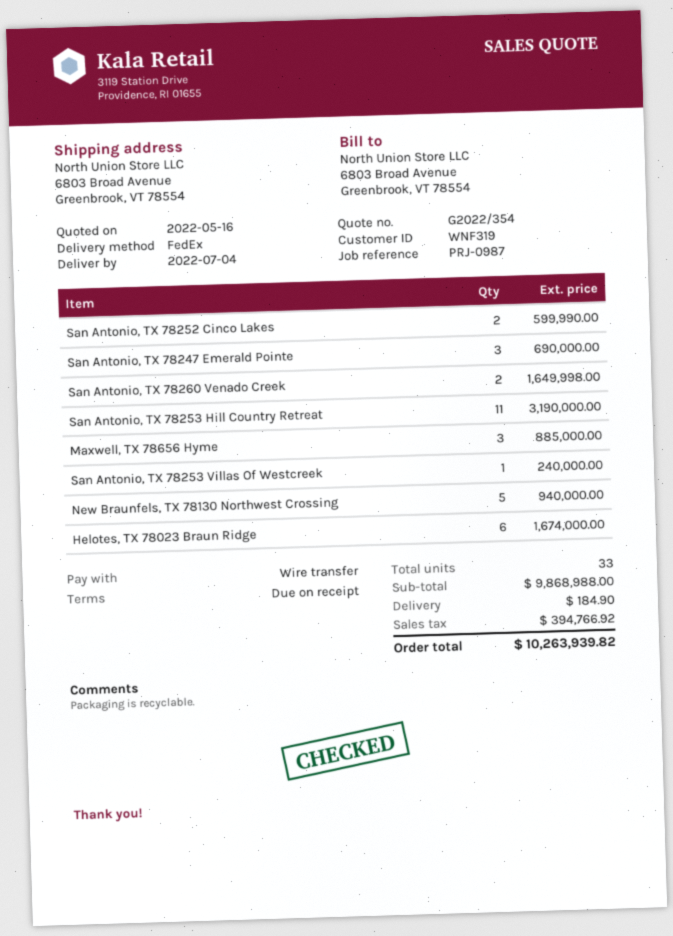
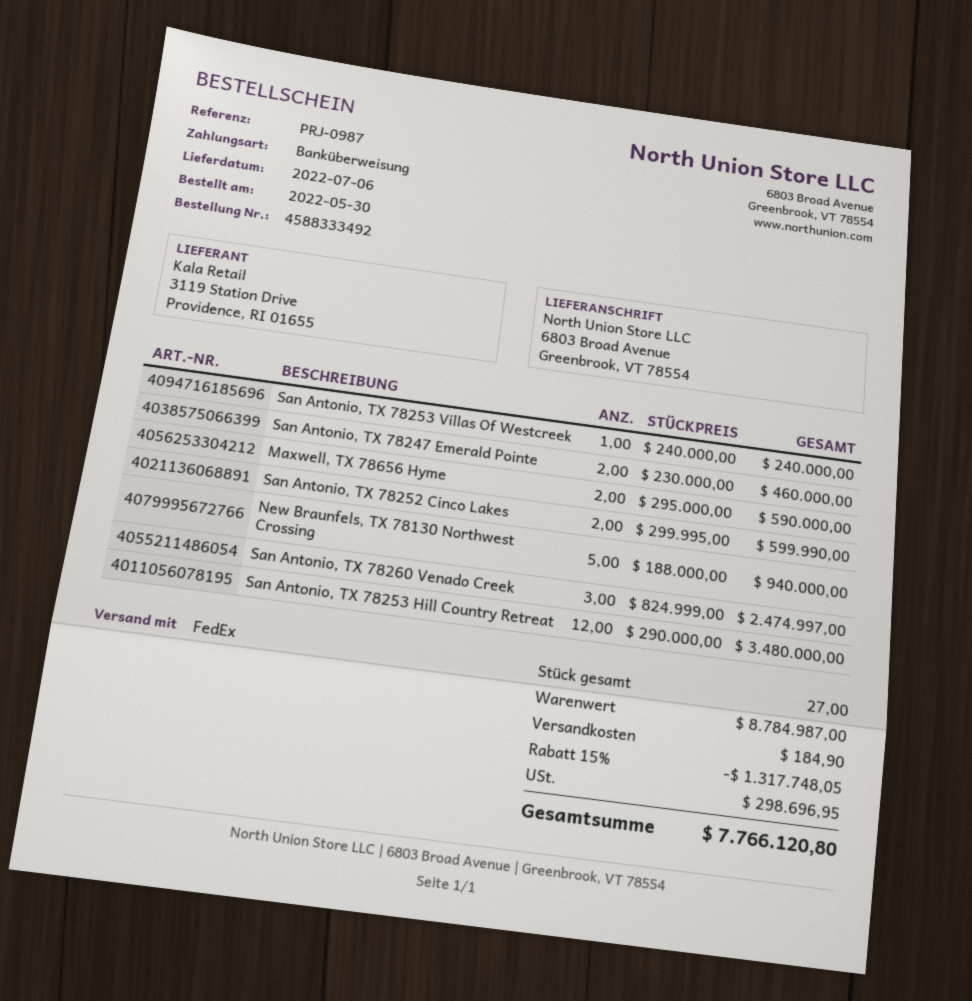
delivery date: 2022-07-04 -> 2022-07-06
San Antonio, TX 78247 Emerald Pointe: 3 for 690000.00 -> 2 for 460000.00
San Antonio, TX 78260 Venado Creek: 2 for 1649998.00 -> 3 for 2474997.00
San Antonio, TX 78253 Hill Country Retreat: 11 for 3190000.00 -> 12 for 3480000.00
Maxwell, TX 78656 Hyme: 3 for 885000.00 -> 2 for 590000.00
Helotes, TX 78023 Braun Ridge: 6 for 1674000.00 -> none
total quantity: 33 -> 27
subtotal: 9868988.00 -> 8784987.00
discount: none -> 15% = 1317748.05
tax: 394766.92 -> 298696.95
total: 10263939.82 -> 7766120.80

